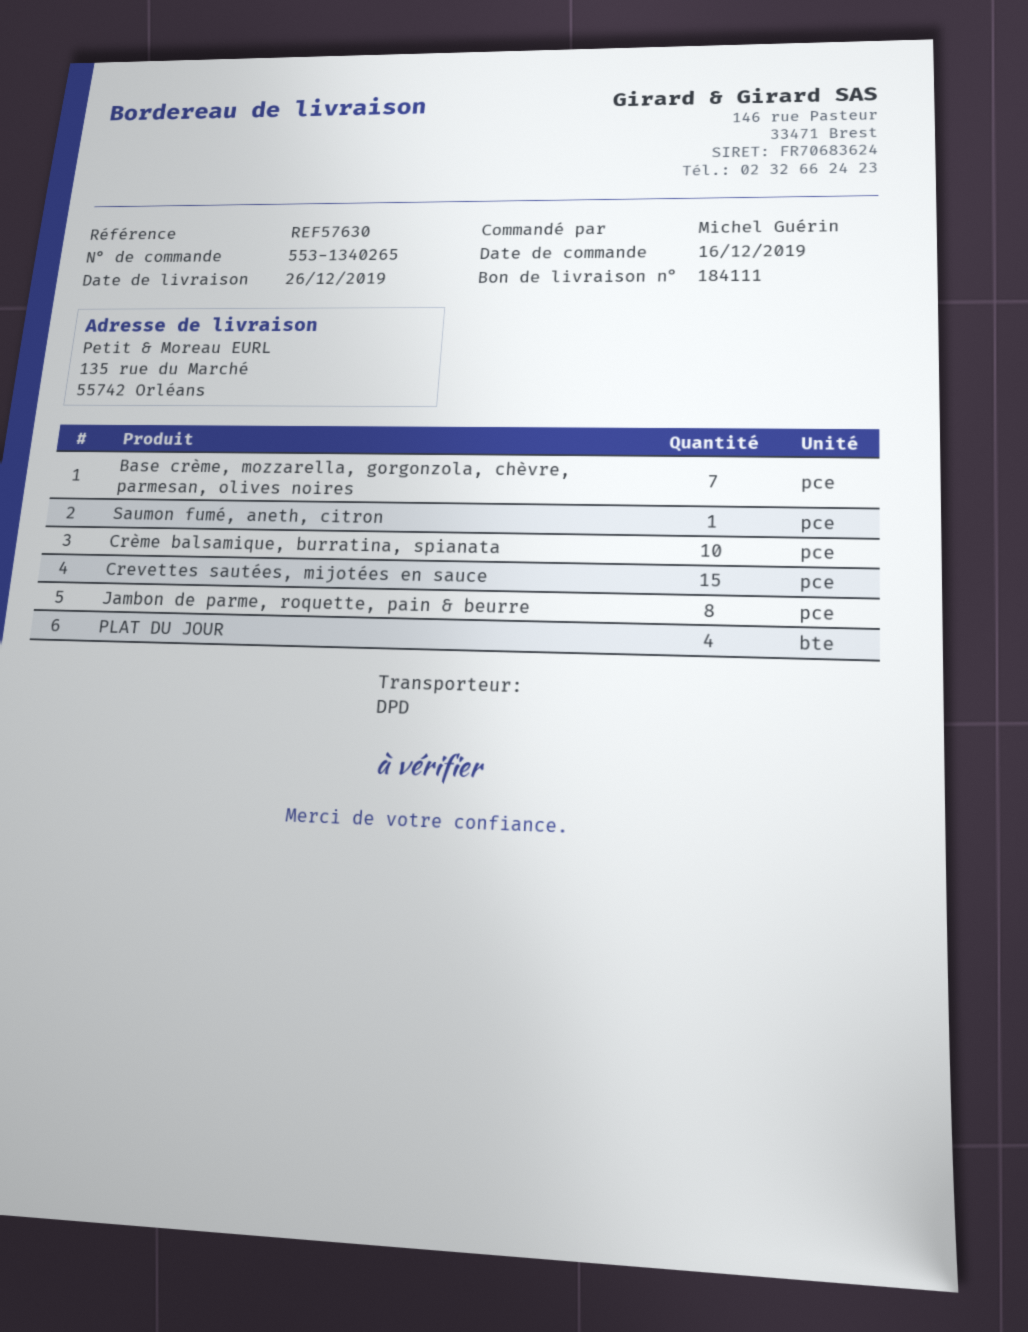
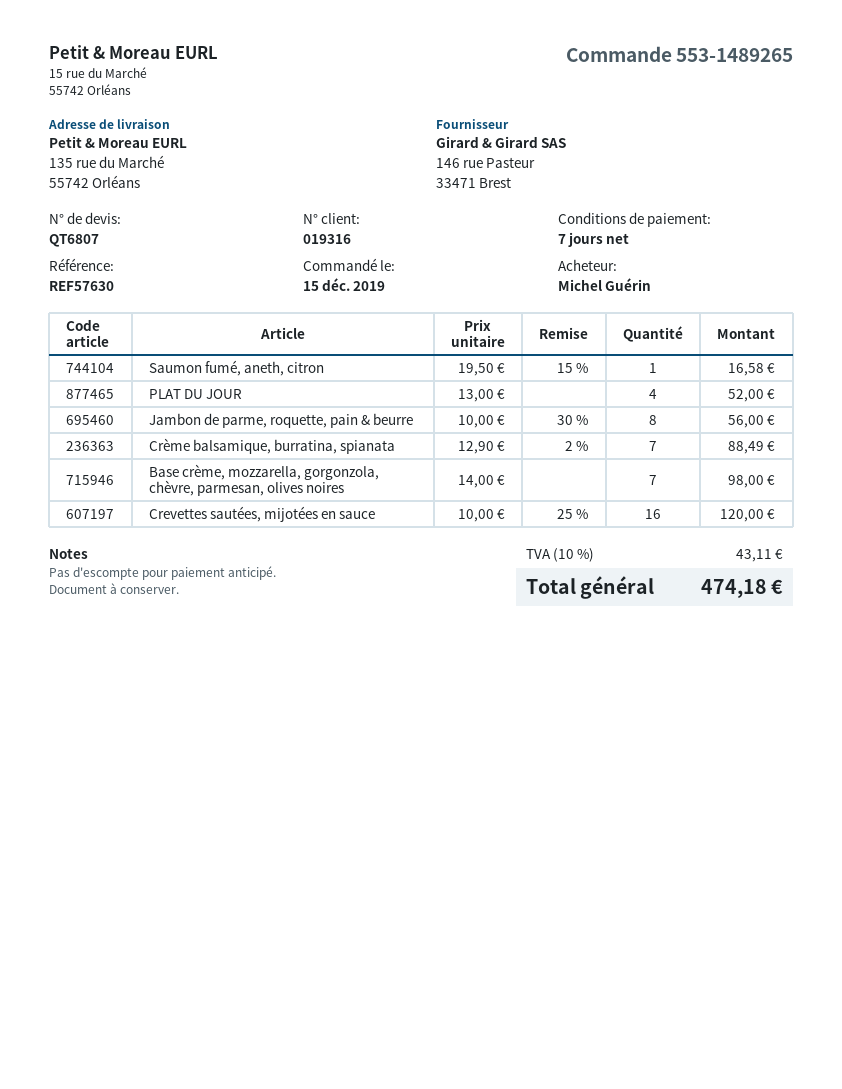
order number: 553-1340265 -> 553-1489265
order date: 2019-12-16 -> 2019-12-15
Crème balsamique, burratina, spianata: 10 -> 7
Crevettes sautées, mijotées en sauce: 15 -> 16

